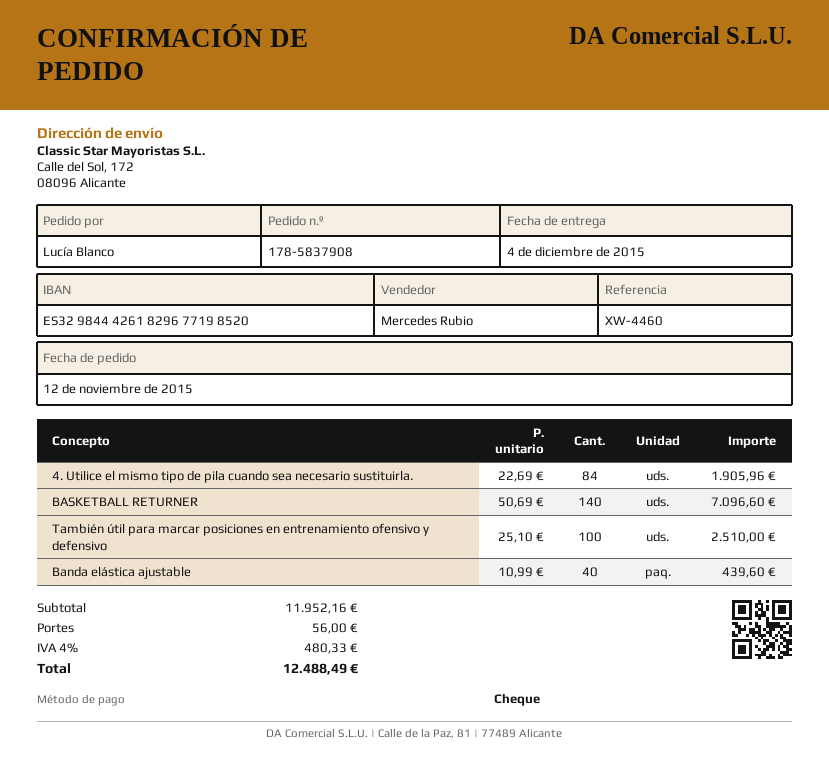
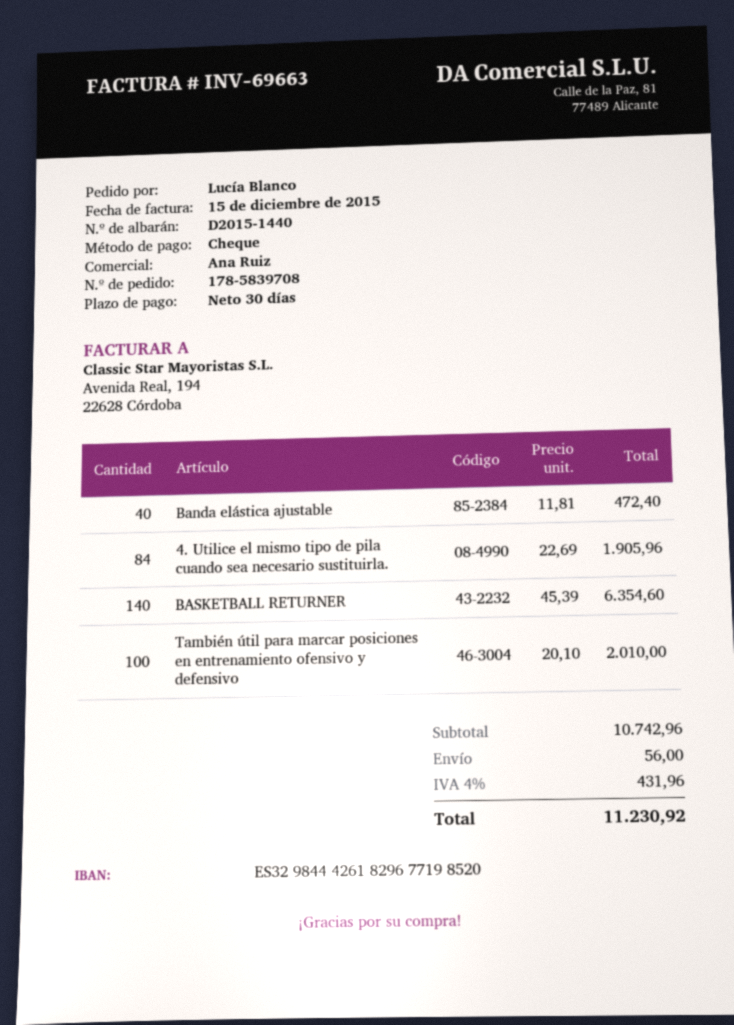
order number: 178-5837908 -> 178-5839708
sales rep: Mercedes Rubio -> Ana Ruiz
BASKETBALL RETURNER: 140 x 50.69 = 7096.60 -> 140 x 45.39 = 6354.60
También útil para marcar posiciones en entrenamiento ofensivo y defensivo: 100 x 25.10 = 2510.00 -> 100 x 20.10 = 2010.00
Banda elástica ajustable: 40 x 10.99 = 439.60 -> 40 x 11.81 = 472.40
subtotal: 11952.16 -> 10742.96
tax: 4% = 480.33 -> 4% = 431.96
total: 12488.49 -> 11230.92

